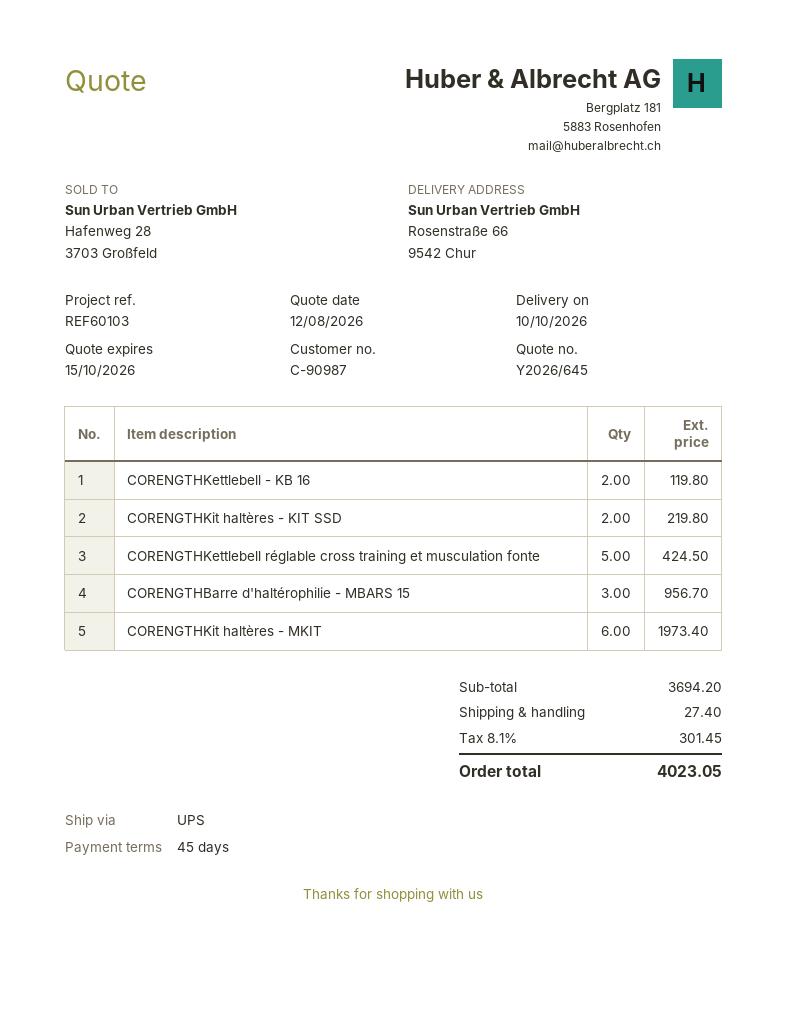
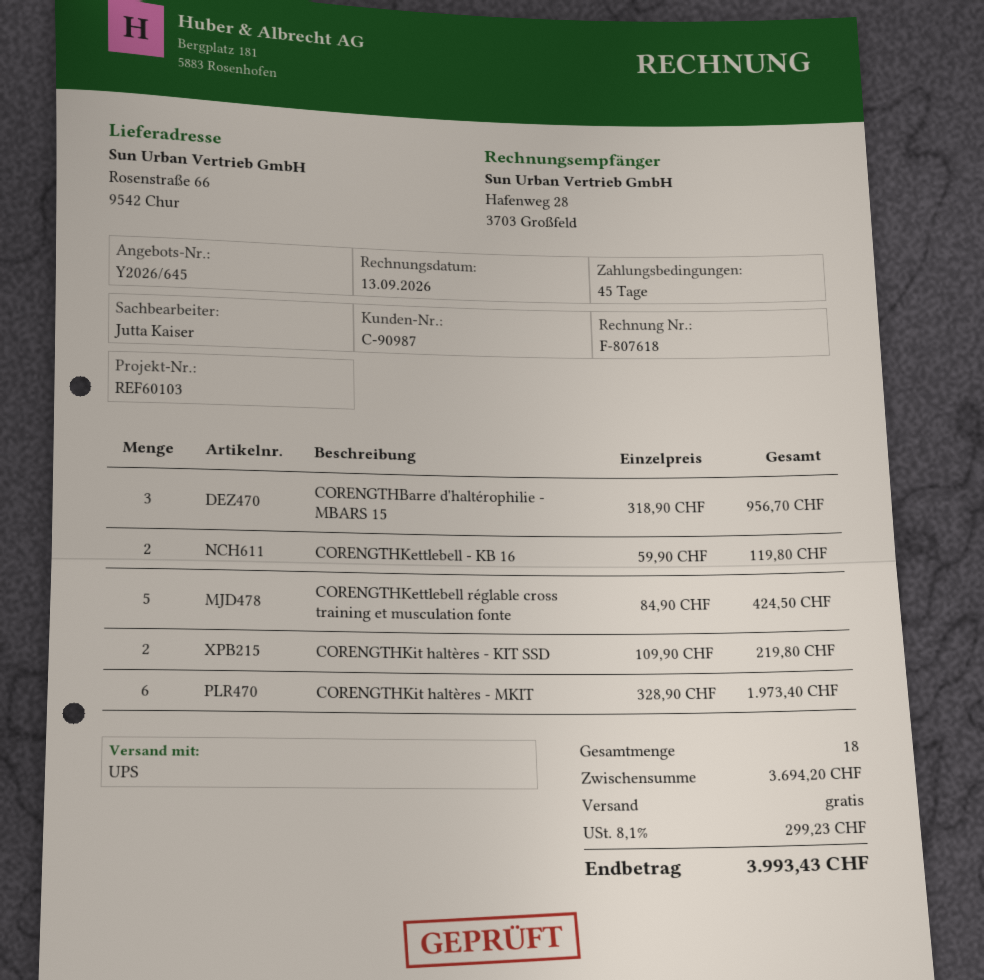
shipping: 27.40 -> 0.00
tax: 8.1% = 301.45 -> 8.1% = 299.23
total: 4023.05 -> 3993.43

